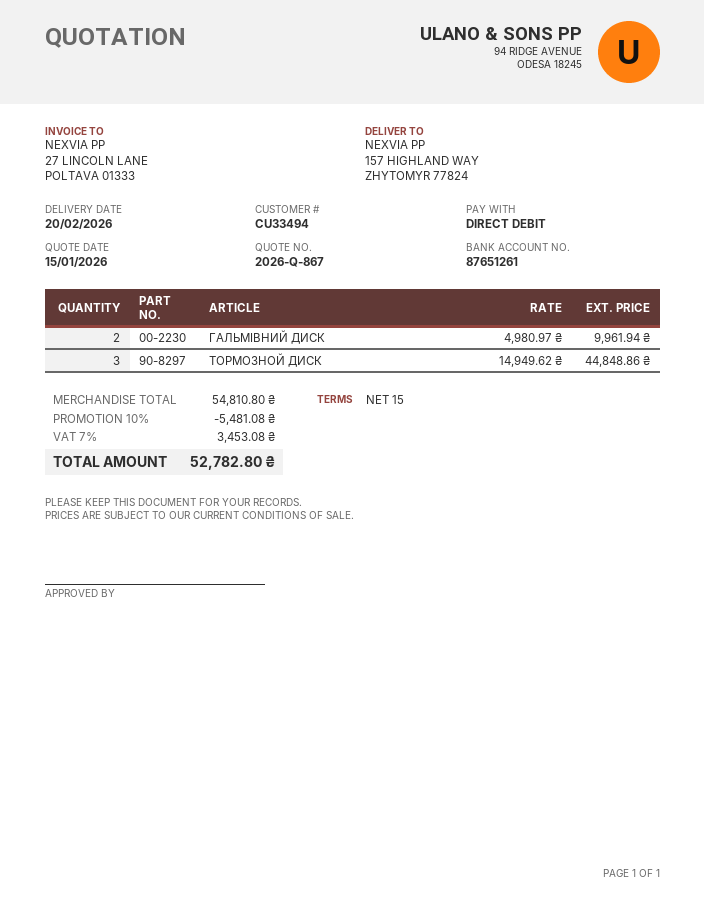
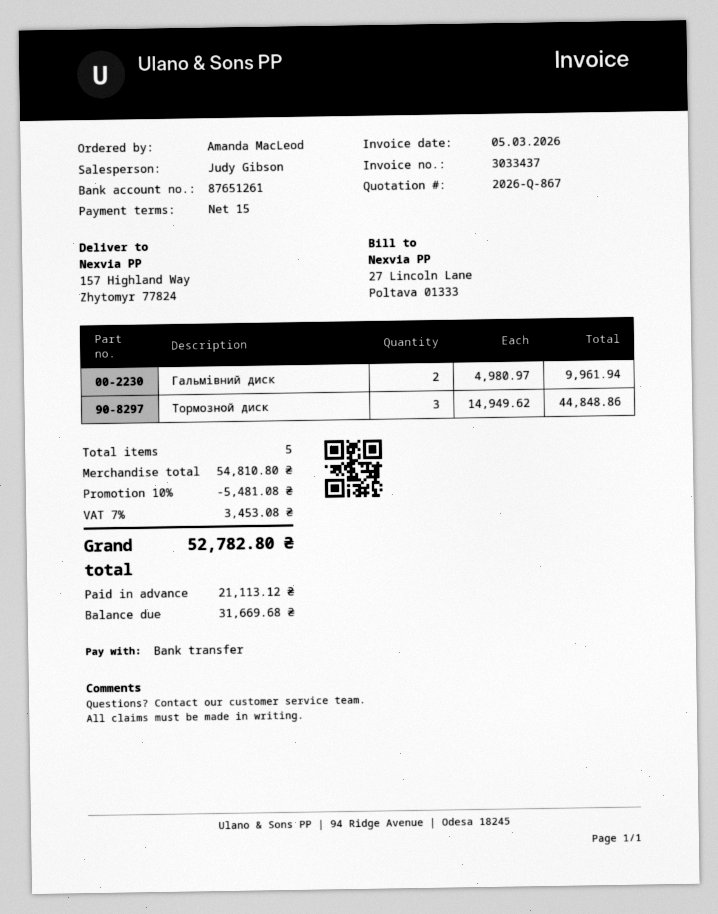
payment method: direct debit -> bank transfer

